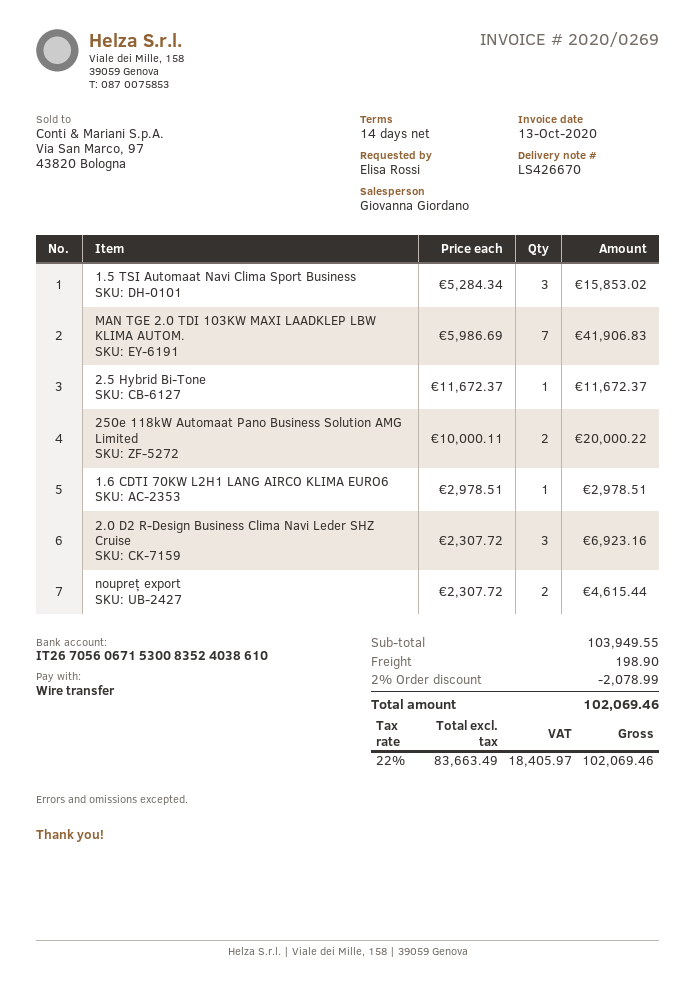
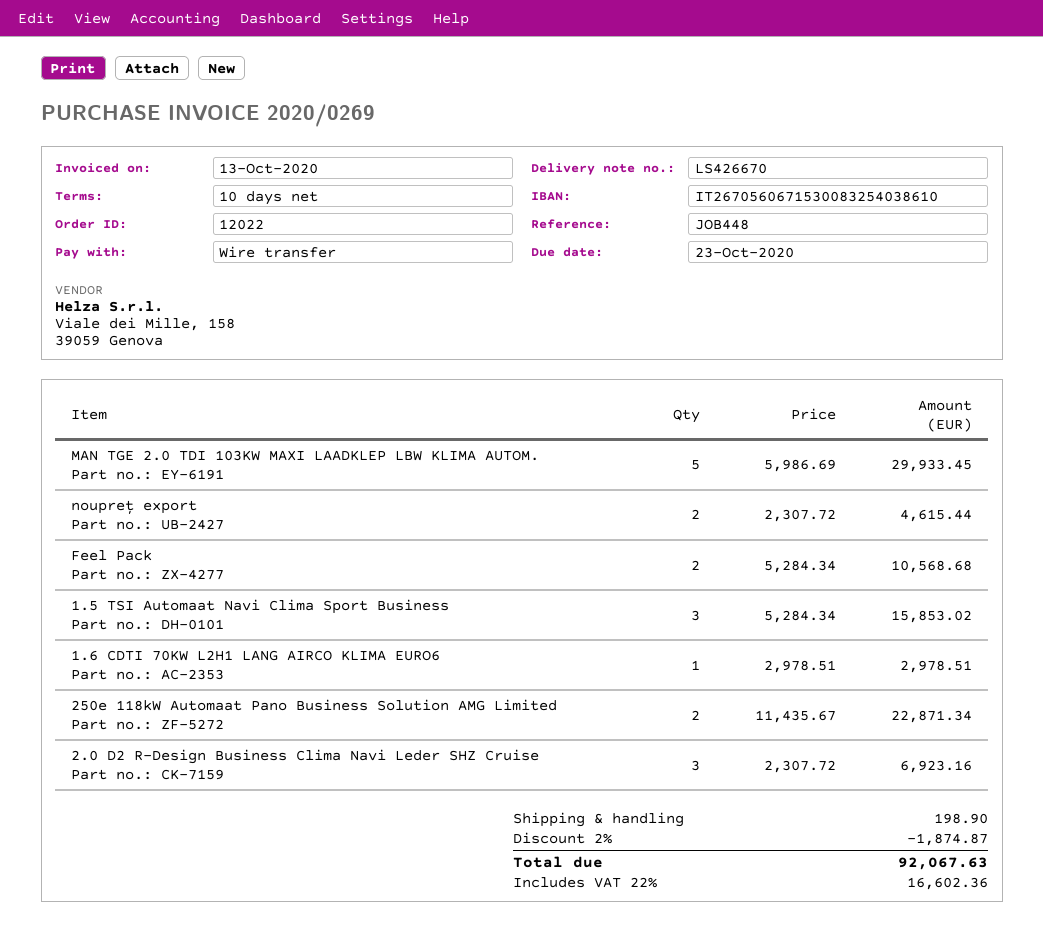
payment terms: 14 days -> 10 days
bank account: IT2670560671530083524038610 -> IT2670560671530083254038610
MAN TGE 2.0 TDI 103KW MAXI LAADKLEP LBW KLIMA AUTOM.: 7 x 5986.69 = 41906.83 -> 5 x 5986.69 = 29933.45
2.5 Hybrid Bi-Tone: 1 x 11672.37 = 11672.37 -> none
250e 118kW Automaat Pano Business Solution AMG Limited: 2 x 10000.11 = 20000.22 -> 2 x 11435.67 = 22871.34
Feel Pack: none -> 2 x 5284.34 = 10568.68
discount: 2% = 2078.99 -> 2% = 1874.87
tax: 22% = 18405.97 -> 22% = 16602.36
total: 102069.46 -> 92067.63

